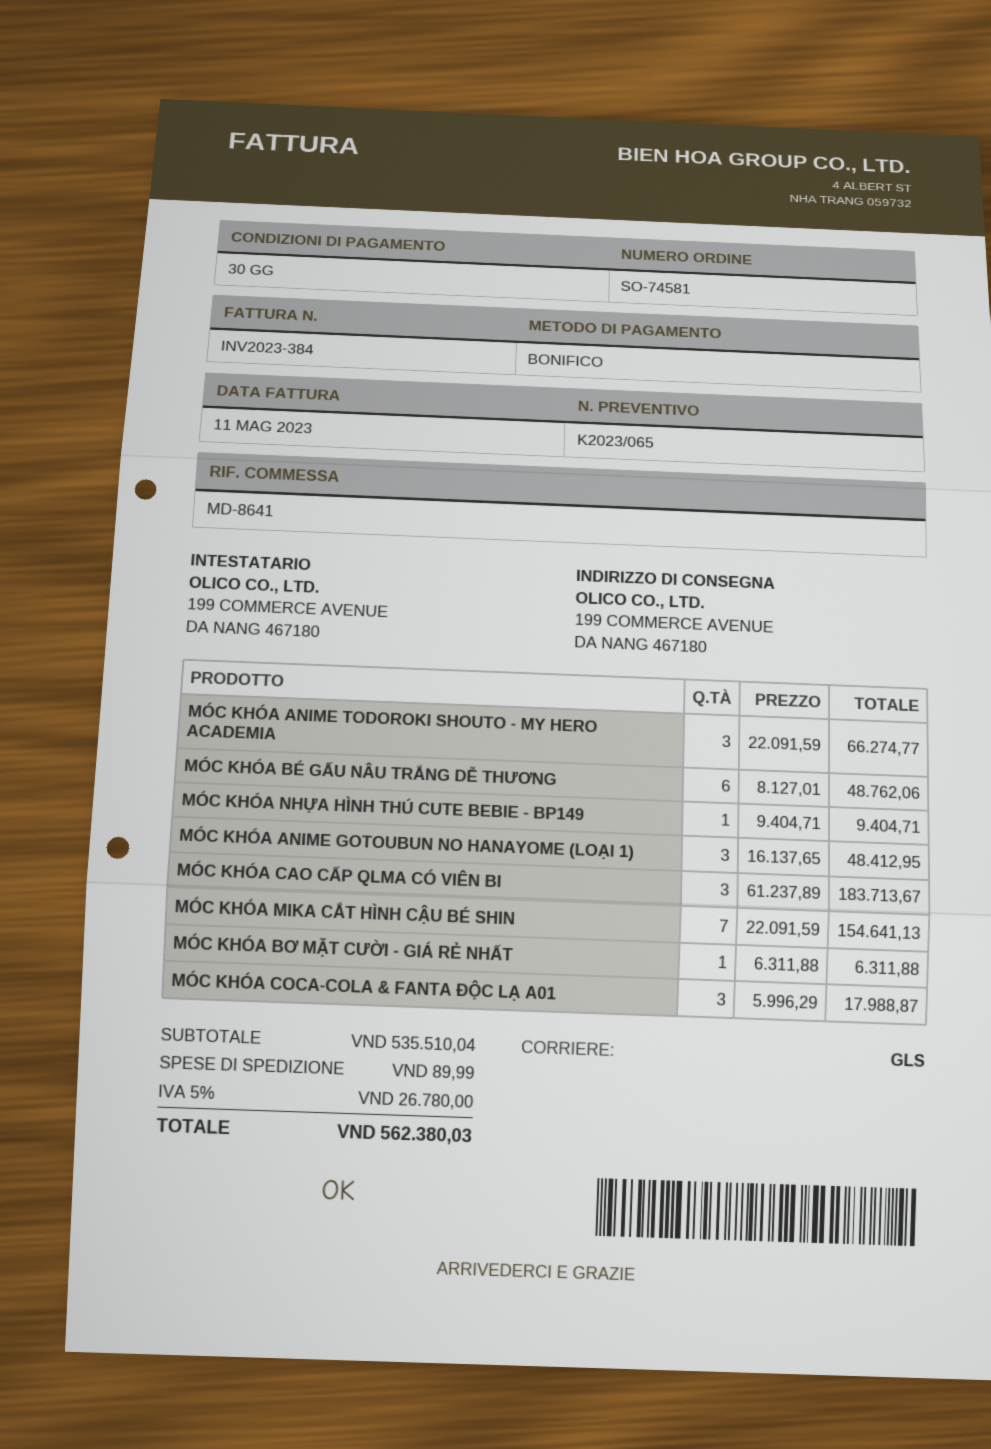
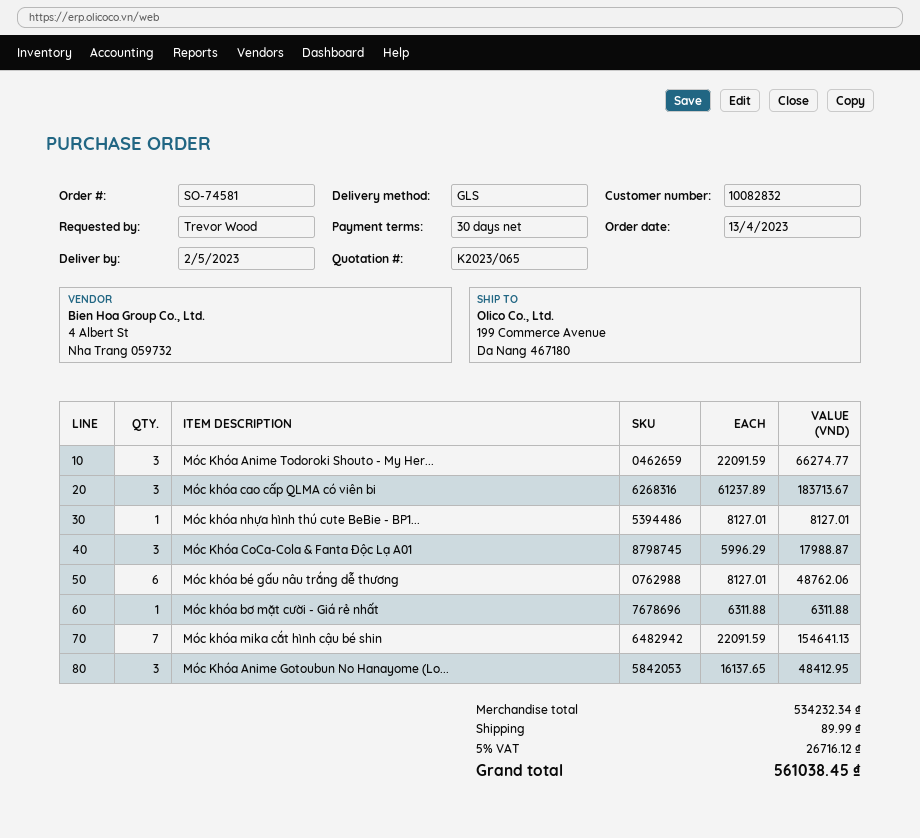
MÓC KHÓA NHỰA HÌNH THÚ CUTE BEBIE - BP149: 1 x 9404.71 = 9404.71 -> 1 x 8127.01 = 8127.01
subtotal: 535510.04 -> 534232.34
tax: 5% = 26780.00 -> 5% = 26716.12
total: 562380.03 -> 561038.45

